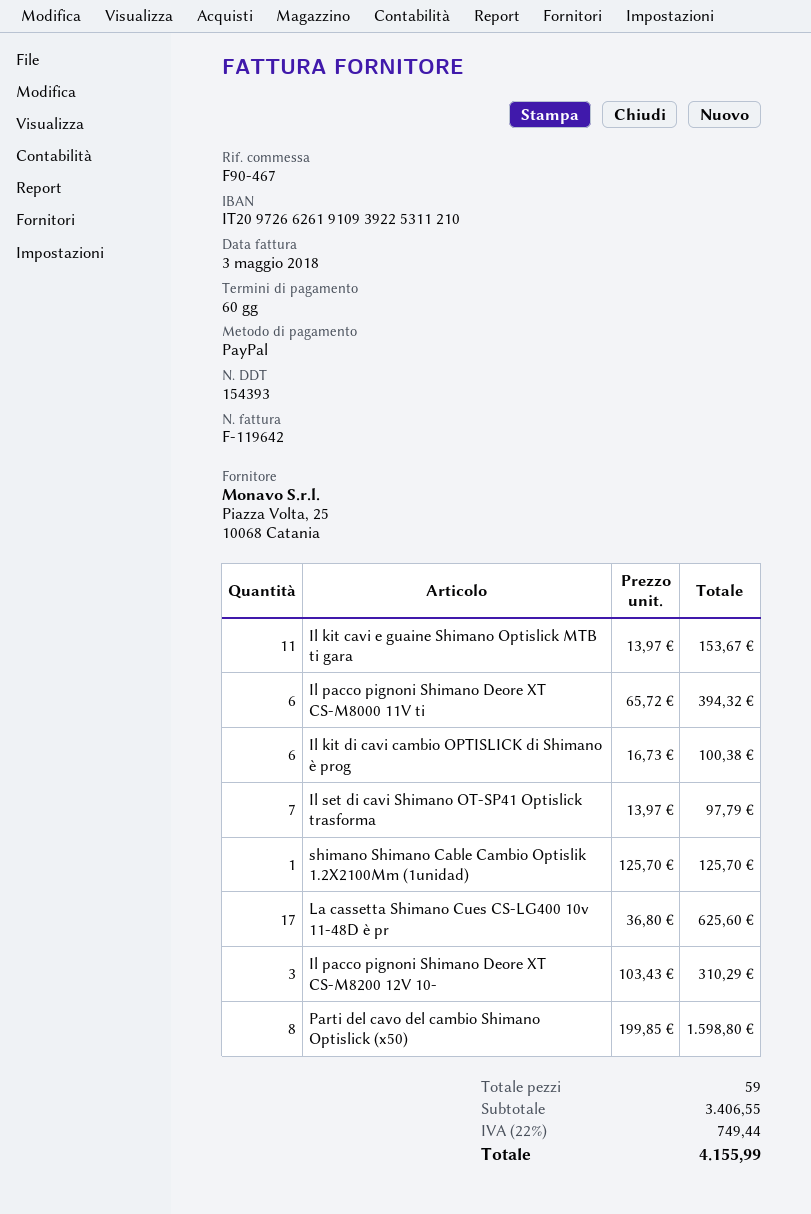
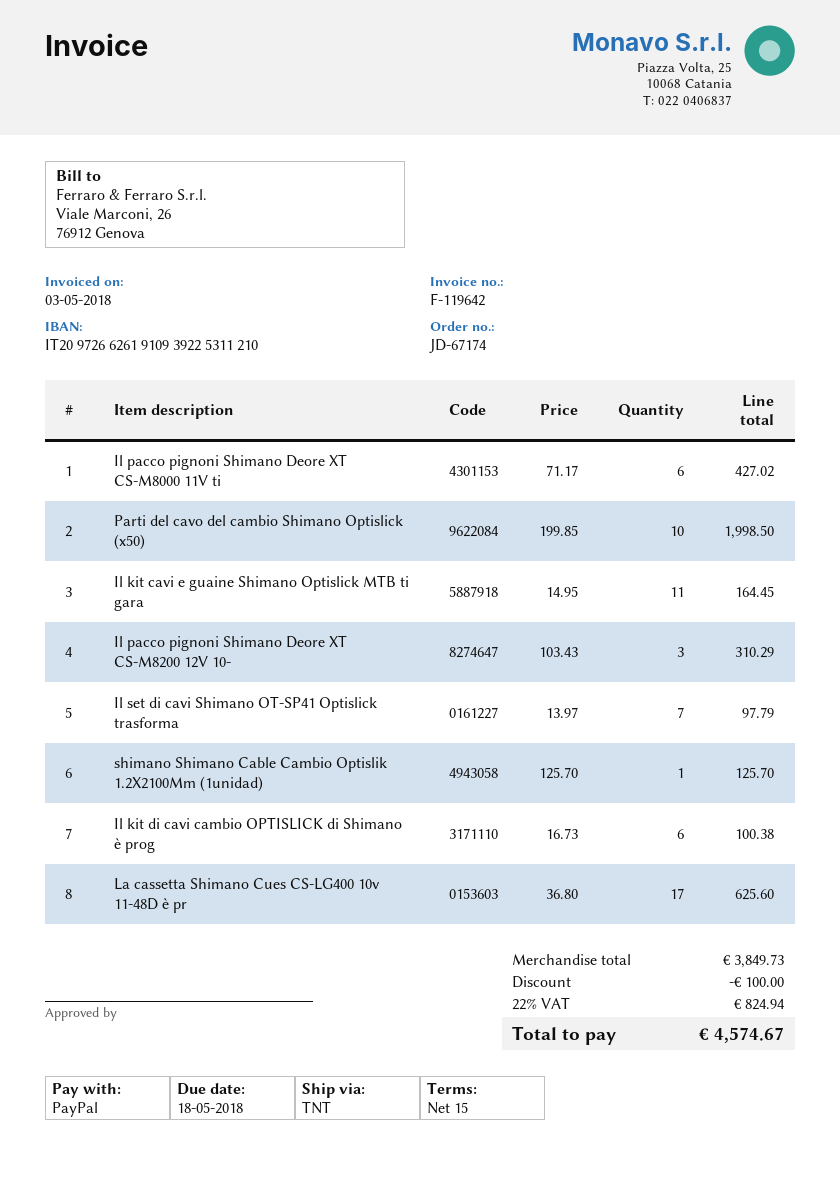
payment terms: 60 days -> 15 days
Il kit cavi e guaine Shimano Optislick MTB ti gara: 11 x 13.97 = 153.67 -> 11 x 14.95 = 164.45
Il pacco pignoni Shimano Deore XT CS-M8000 11V ti: 6 x 65.72 = 394.32 -> 6 x 71.17 = 427.02
Parti del cavo del cambio Shimano Optislick (x50): 8 x 199.85 = 1598.80 -> 10 x 199.85 = 1998.50
subtotal: 3406.55 -> 3849.73
discount: none -> 100.00
tax: 22% = 749.44 -> 22% = 824.94
total: 4155.99 -> 4574.67

